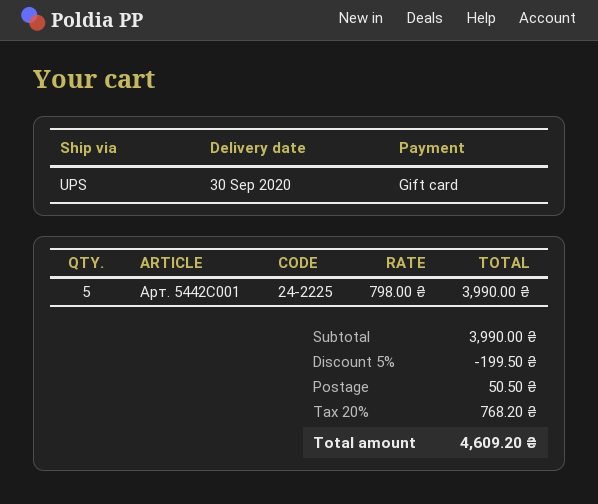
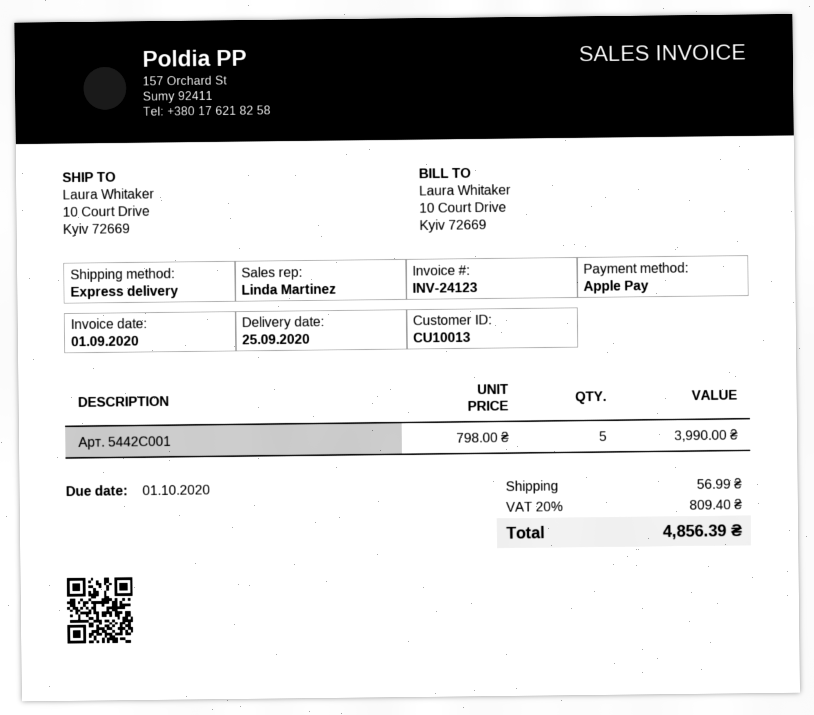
delivery date: 2020-09-30 -> 2020-09-25
payment method: gift card -> Apple Pay
shipping method: UPS -> express
discount: 5% = 199.50 -> none
shipping: 50.50 -> 56.99
tax: 20% = 768.20 -> 20% = 809.40
total: 4609.20 -> 4856.39

